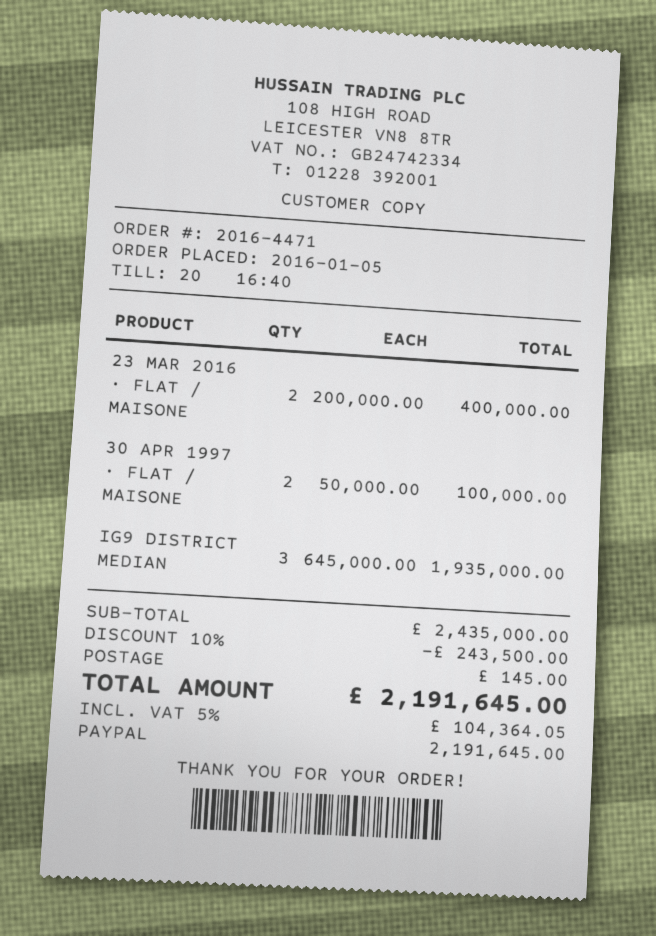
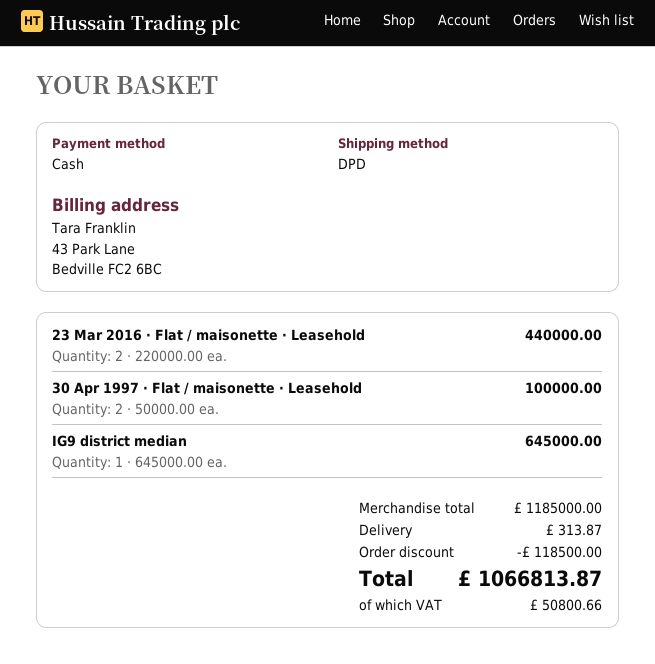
payment method: PayPal -> cash
23 MAR 2016 · FLAT / MAISONE: 2 x 200000.00 = 400000.00 -> 2 x 220000.00 = 440000.00
IG9 DISTRICT MEDIAN: 3 x 645000.00 = 1935000.00 -> 1 x 645000.00 = 645000.00
subtotal: 2435000.00 -> 1185000.00
discount: 243500.00 -> 118500.00
shipping: 145.00 -> 313.87
tax: 104364.05 -> 50800.66
total: 2191645.00 -> 1066813.87

